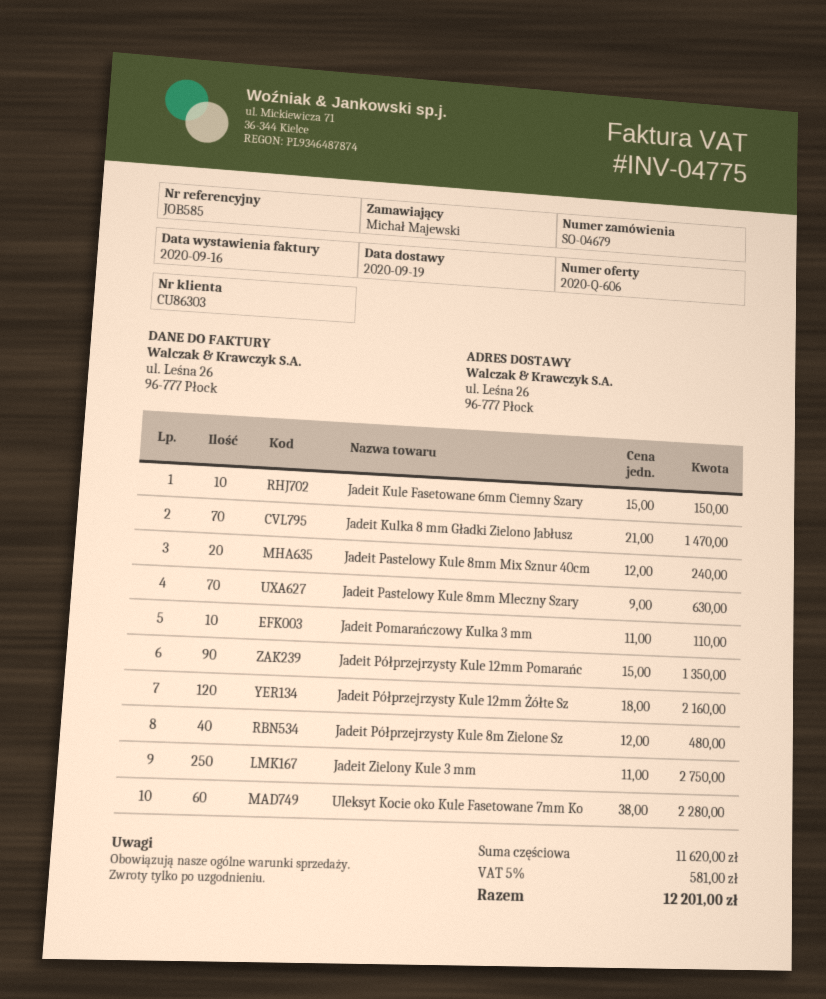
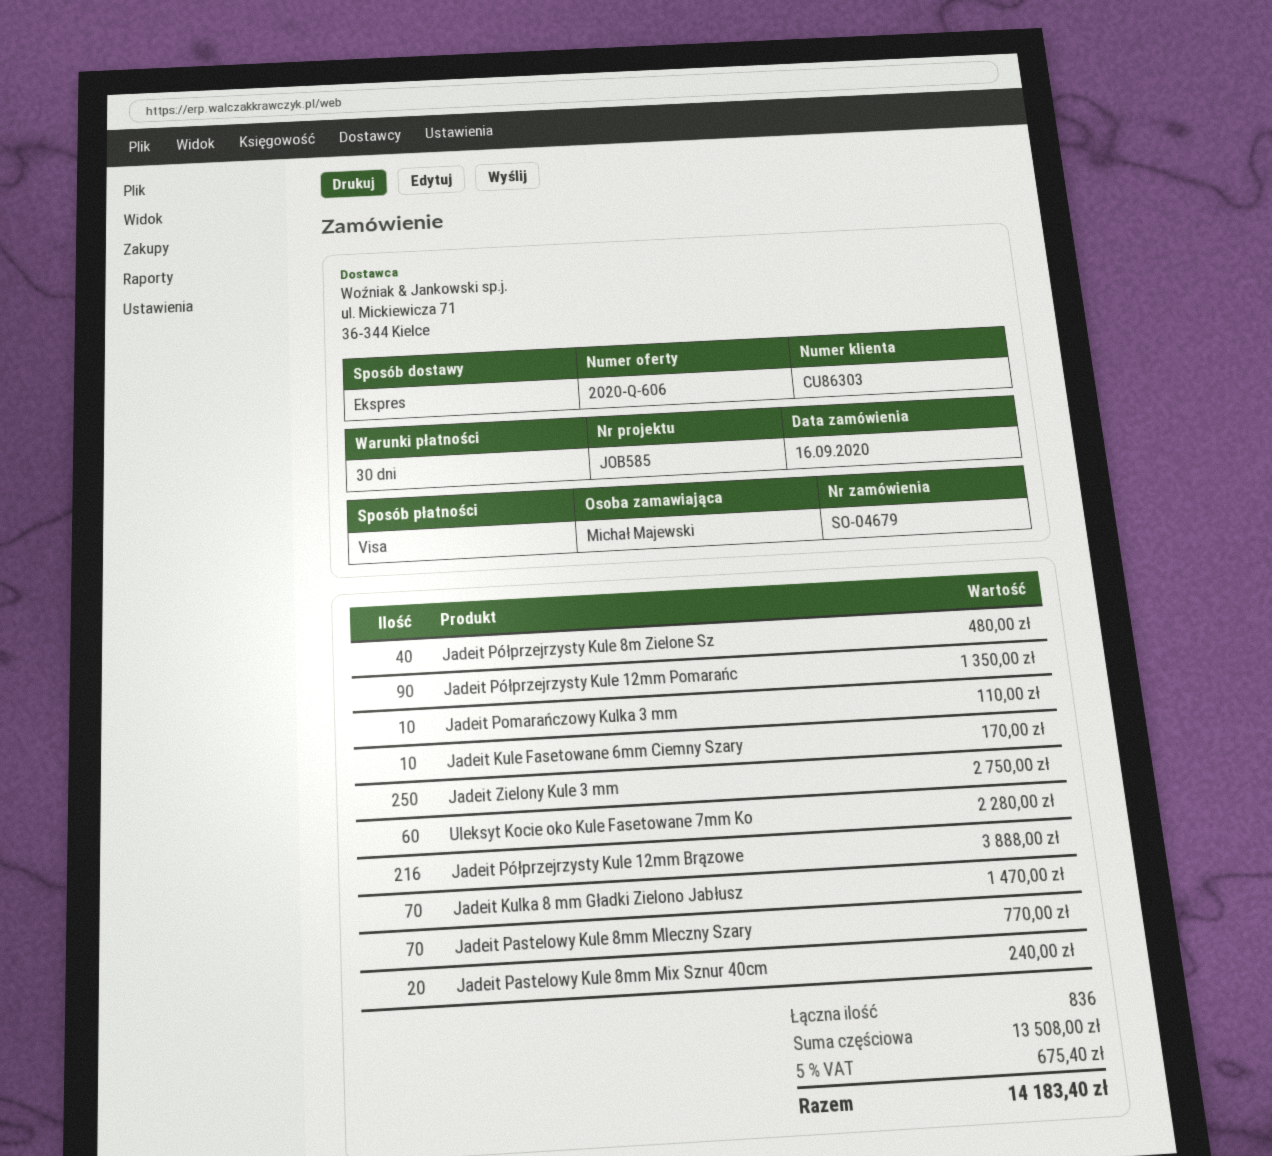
Jadeit Kule Fasetowane 6mm Ciemny Szary: 10 for 150.00 -> 10 for 170.00
Jadeit Pastelowy Kule 8mm Mleczny Szary: 70 for 630.00 -> 70 for 770.00
Jadeit Półprzejrzysty Kule 12mm Żółte Sz: 120 for 2160.00 -> none
Jadeit Półprzejrzysty Kule 12mm Brązowe: none -> 216 for 3888.00
subtotal: 11620.00 -> 13508.00
tax: 5% = 581.00 -> 5% = 675.40
total: 12201.00 -> 14183.40

